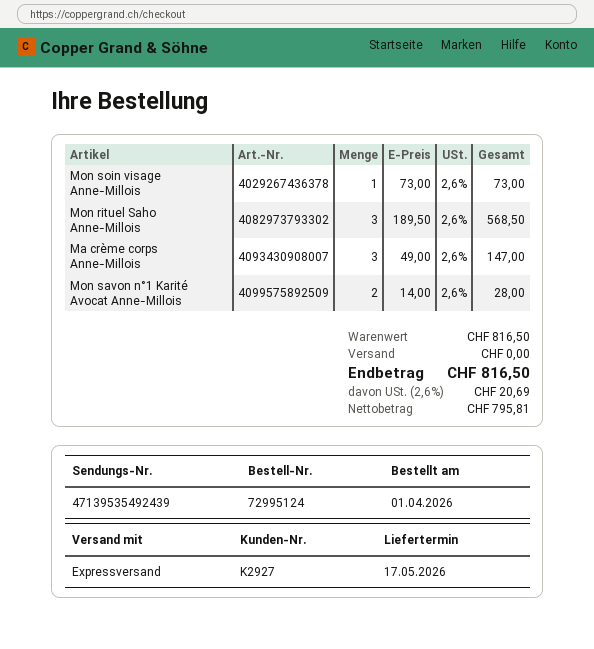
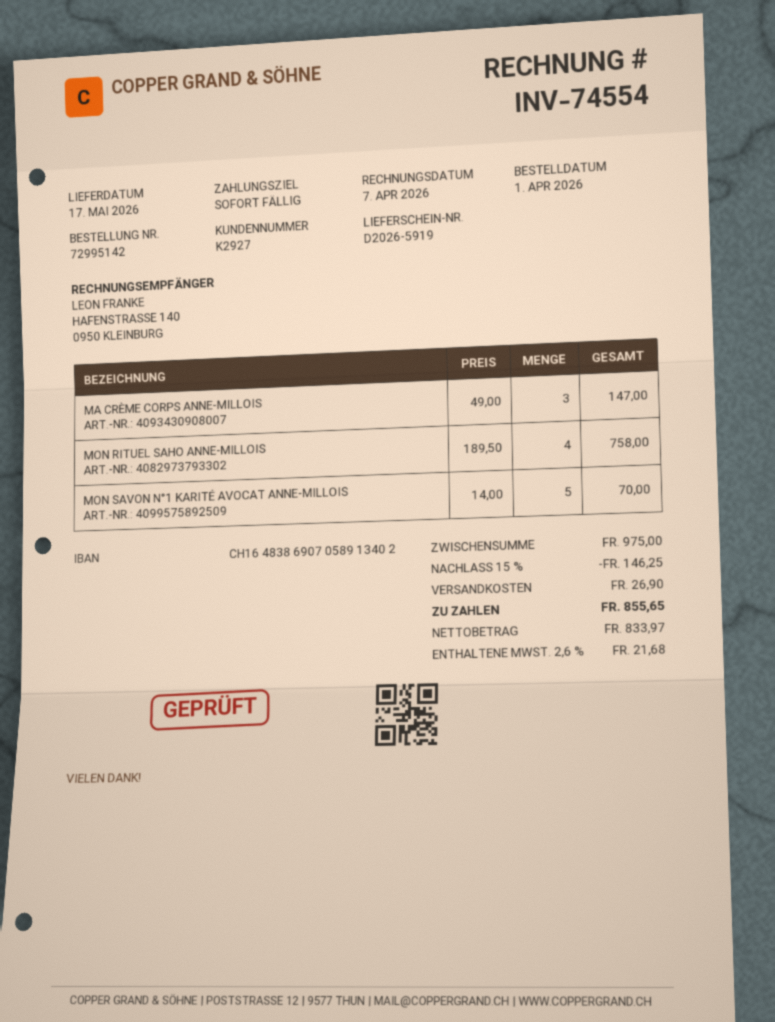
order number: 72995124 -> 72995142
Mon soin visage Anne-Millois: 1 x 73.00 = 73.00 -> none
Mon rituel Saho Anne-Millois: 3 x 189.50 = 568.50 -> 4 x 189.50 = 758.00
Mon savon n°1 Karité Avocat Anne-Millois: 2 x 14.00 = 28.00 -> 5 x 14.00 = 70.00
subtotal: 816.50 -> 975.00
discount: none -> 15% = 146.25
shipping: 0.00 -> 26.90
net: 795.81 -> 833.97
tax: 2.6% = 20.69 -> 2.6% = 21.68
total: 816.50 -> 855.65

